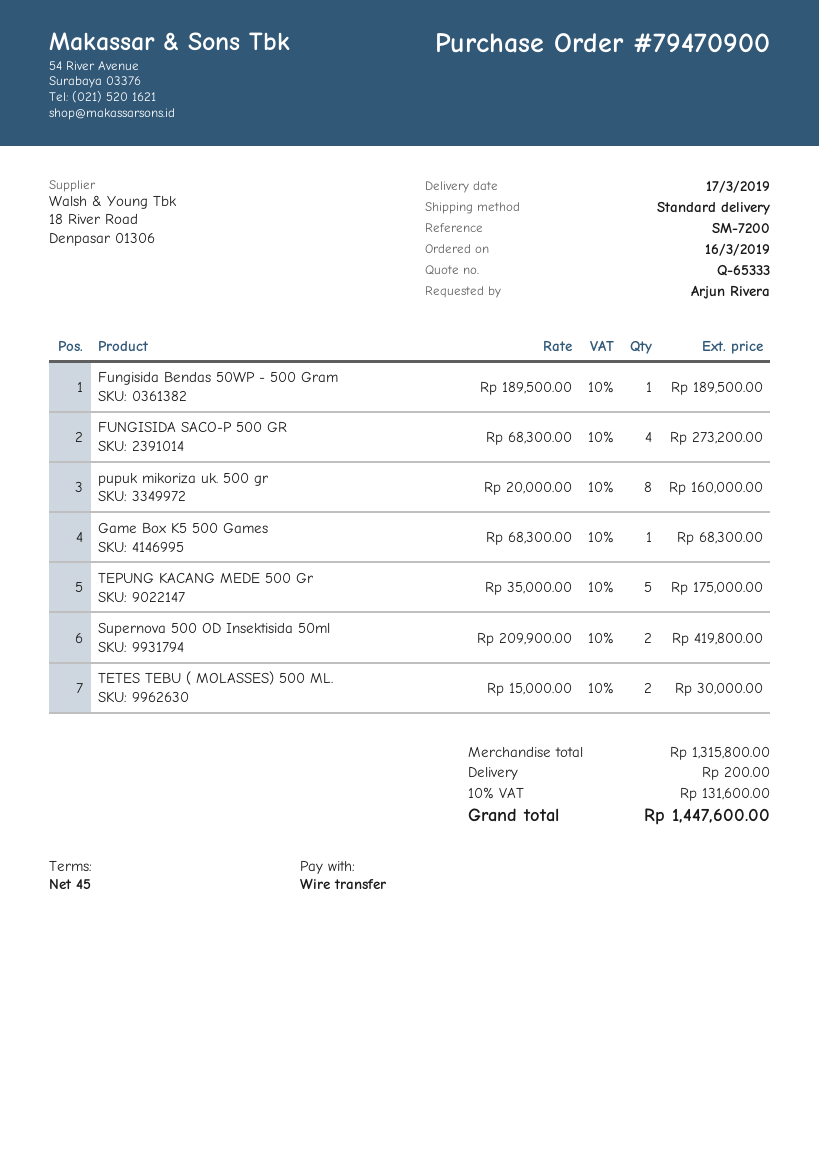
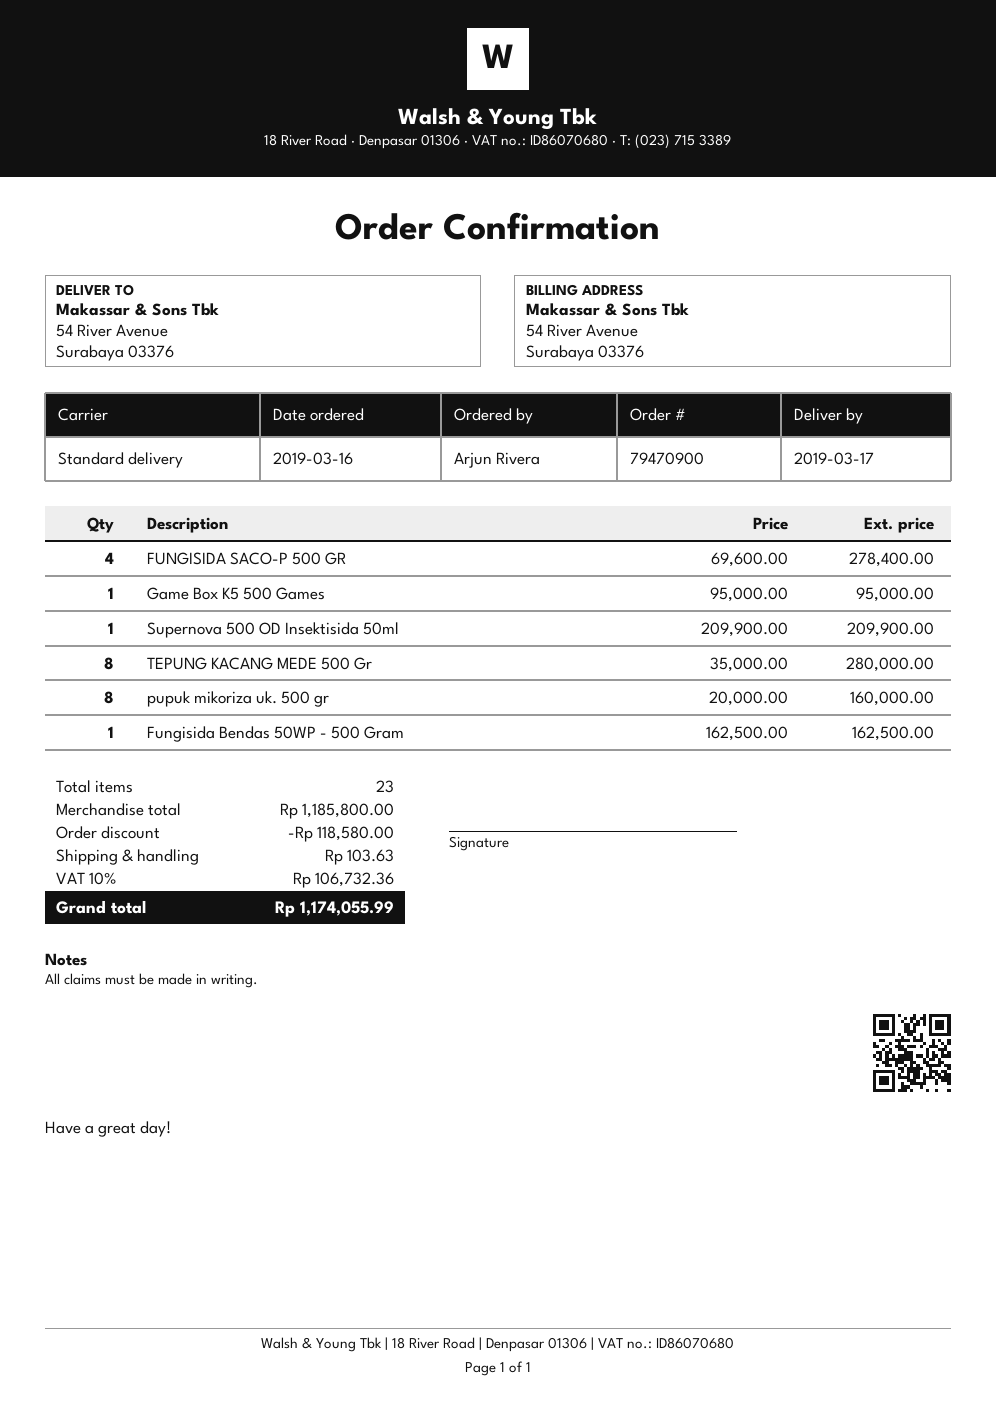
Fungisida Bendas 50WP - 500 Gram: 1 x 189500.00 = 189500.00 -> 1 x 162500.00 = 162500.00
FUNGISIDA SACO-P 500 GR: 4 x 68300.00 = 273200.00 -> 4 x 69600.00 = 278400.00
Game Box K5 500 Games: 1 x 68300.00 = 68300.00 -> 1 x 95000.00 = 95000.00
TEPUNG KACANG MEDE 500 Gr: 5 x 35000.00 = 175000.00 -> 8 x 35000.00 = 280000.00
Supernova 500 OD Insektisida 50ml: 2 x 209900.00 = 419800.00 -> 1 x 209900.00 = 209900.00
TETES TEBU ( MOLASSES) 500 ML.: 2 x 15000.00 = 30000.00 -> none
subtotal: 1315800.00 -> 1185800.00
discount: none -> 118580.00
shipping: 200.00 -> 103.63
tax: 10% = 131600.00 -> 10% = 106732.36
total: 1447600.00 -> 1174055.99

